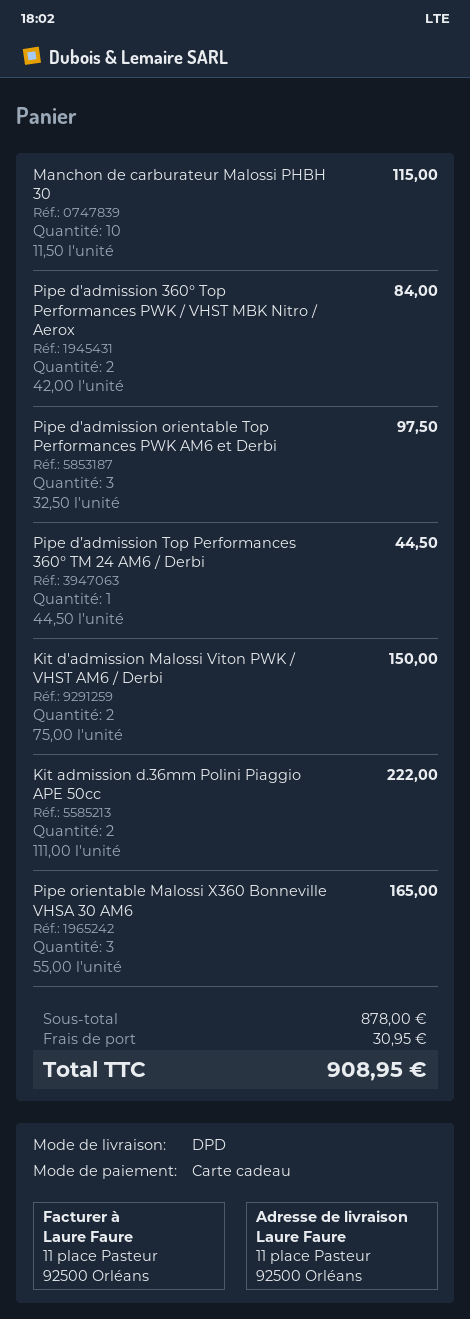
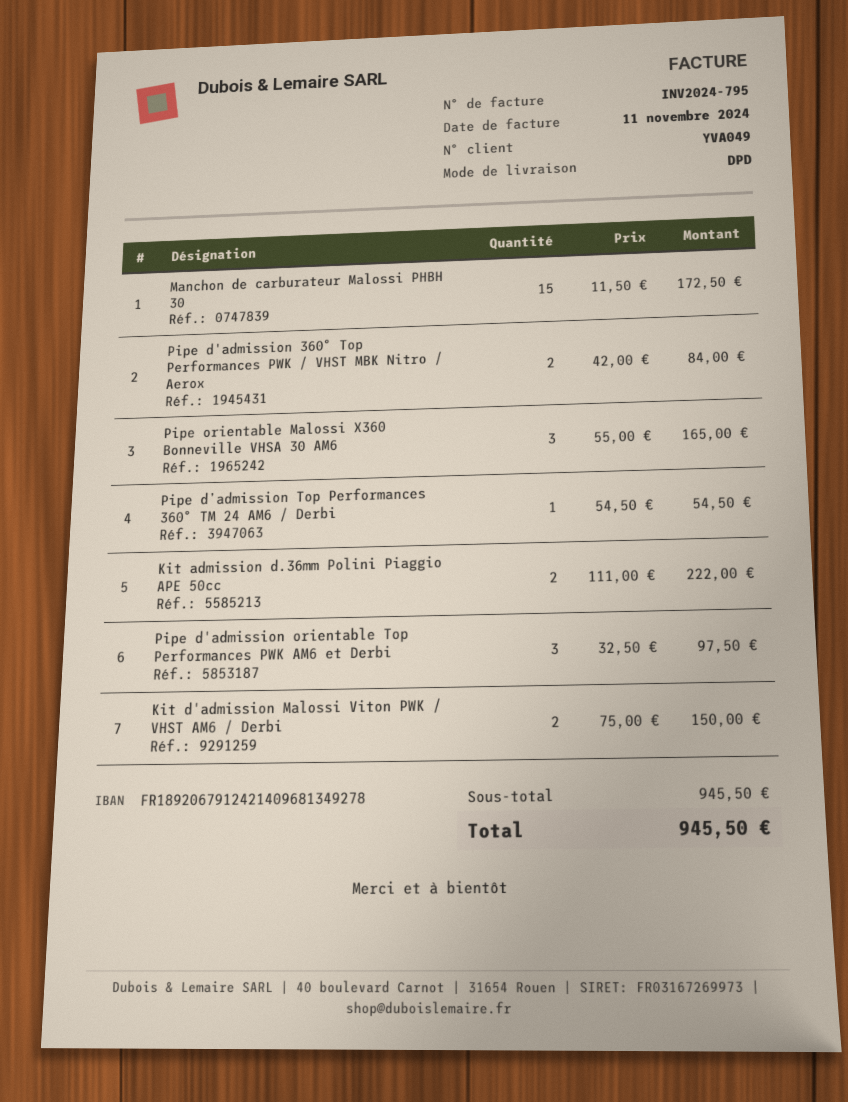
Manchon de carburateur Malossi PHBH 30: 10 x 11.50 = 115.00 -> 15 x 11.50 = 172.50
Pipe d’admission Top Performances 360° TM 24 AM6 / Derbi: 1 x 44.50 = 44.50 -> 1 x 54.50 = 54.50
subtotal: 878.00 -> 945.50
shipping: 30.95 -> none
total: 908.95 -> 945.50

